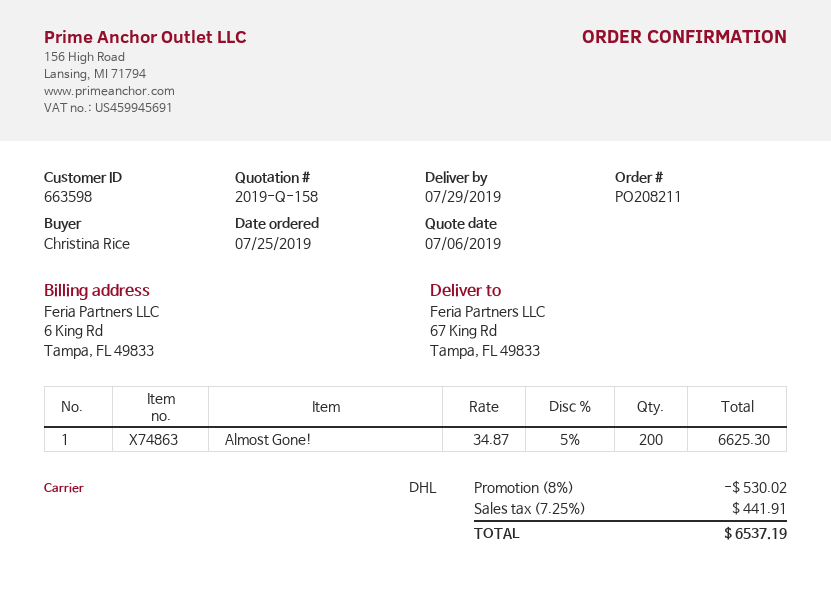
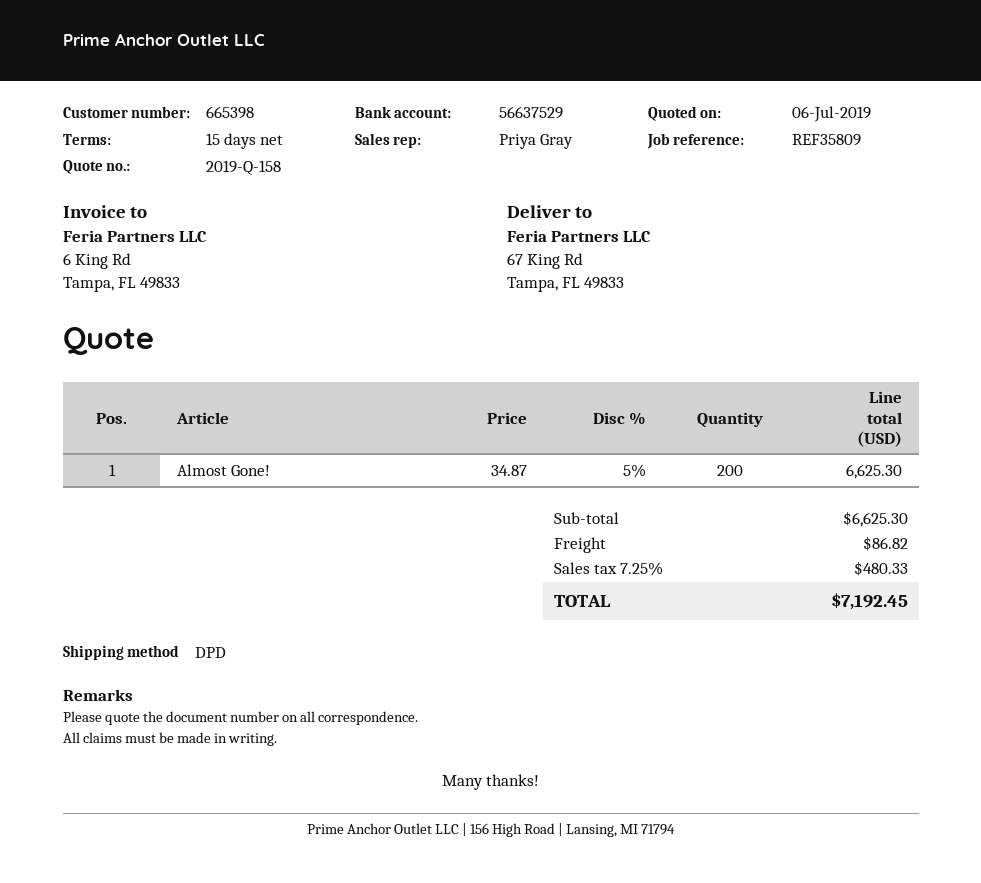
customer number: 663598 -> 665398
shipping method: DHL -> DPD
discount: 8% = 530.02 -> none
shipping: none -> 86.82
tax: 7.25% = 441.91 -> 7.25% = 480.33
total: 6537.19 -> 7192.45

